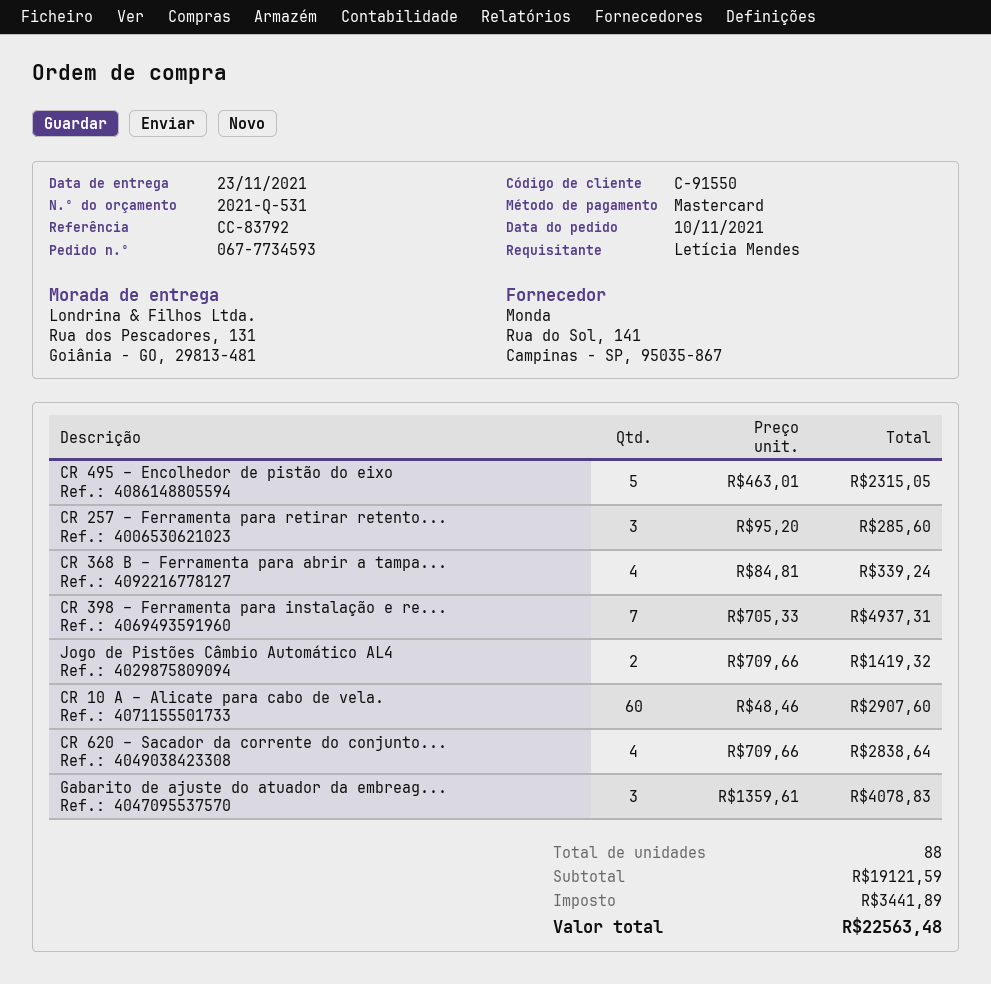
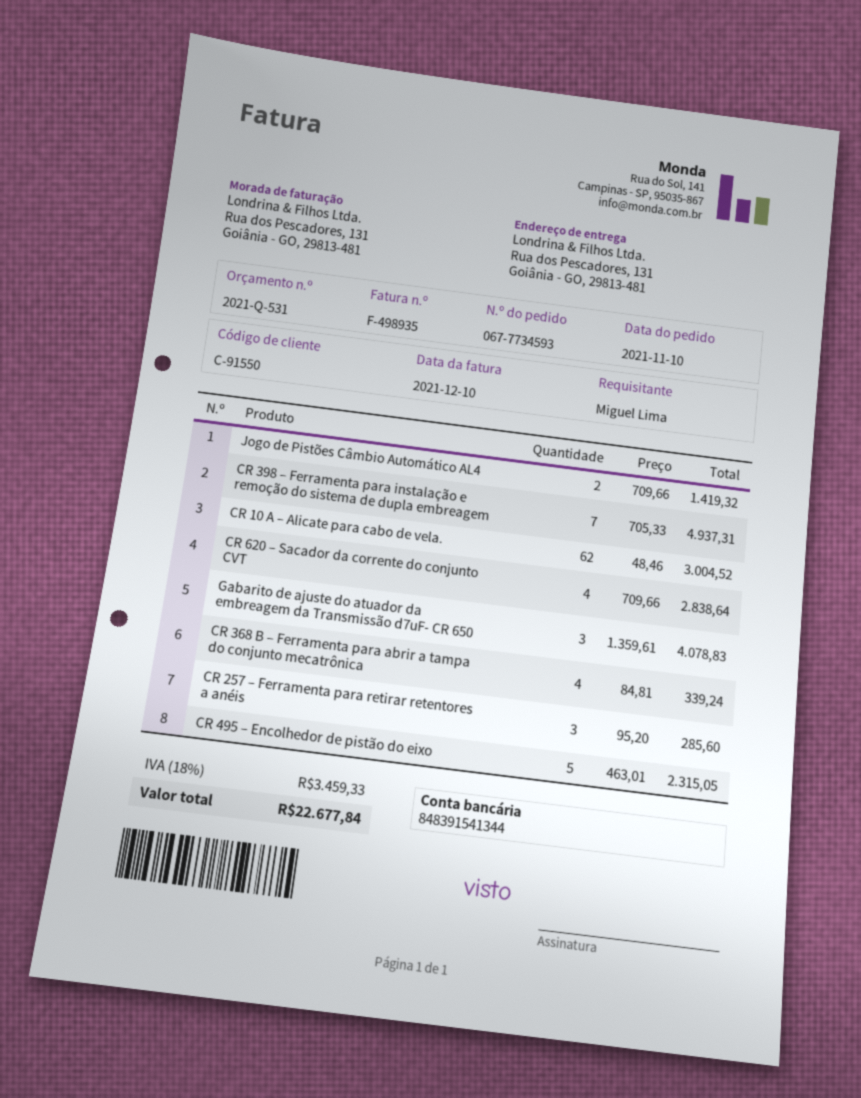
ordered by: Letícia Mendes -> Miguel Lima
CR 10 A – Alicate para cabo de vela.: 60 x 48.46 = 2907.60 -> 62 x 48.46 = 3004.52
tax: 3441.89 -> 3459.33
total: 22563.48 -> 22677.84

